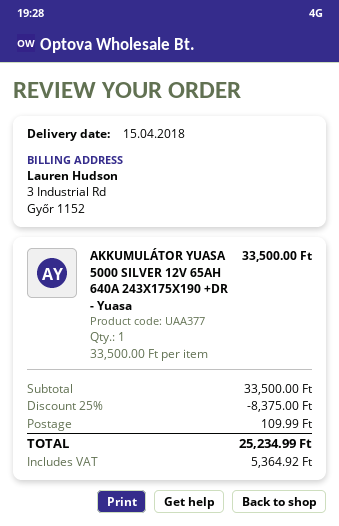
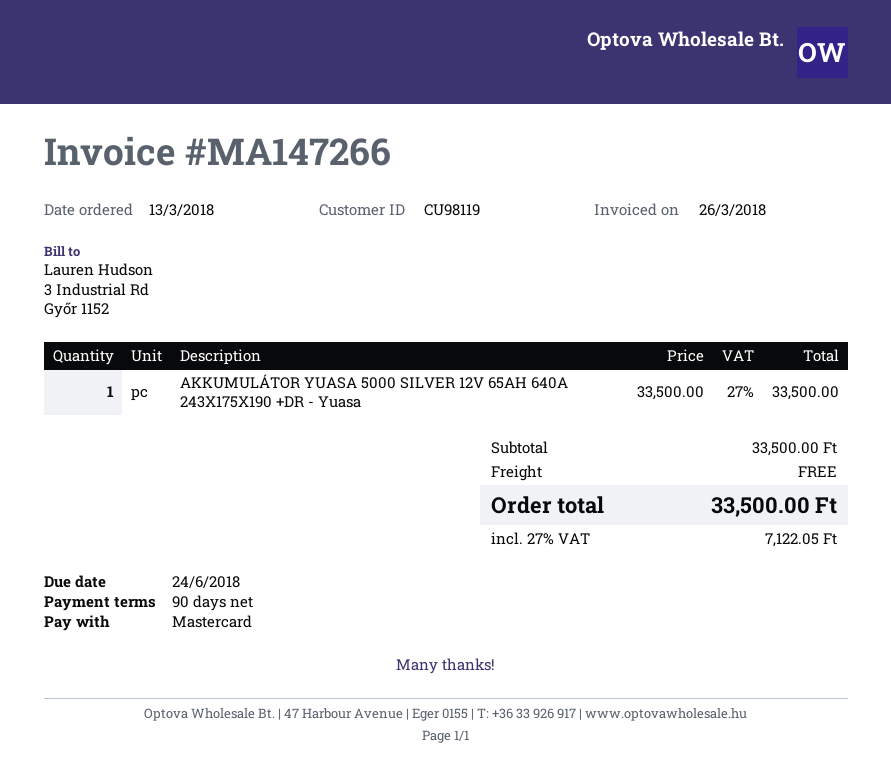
discount: 25% = 8375.00 -> none
shipping: 109.99 -> 0.00
tax: 5364.92 -> 7122.05
total: 25234.99 -> 33500.00

